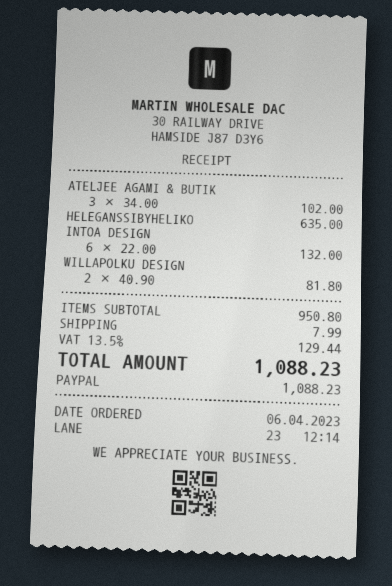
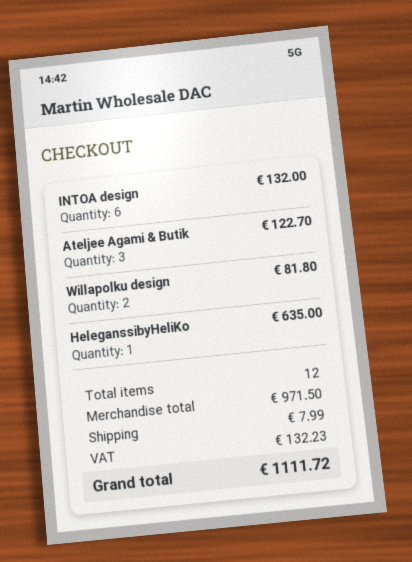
ATELJEE AGAMI & BUTIK: 3 for 102.00 -> 3 for 122.70
subtotal: 950.80 -> 971.50
tax: 129.44 -> 132.23
total: 1088.23 -> 1111.72

